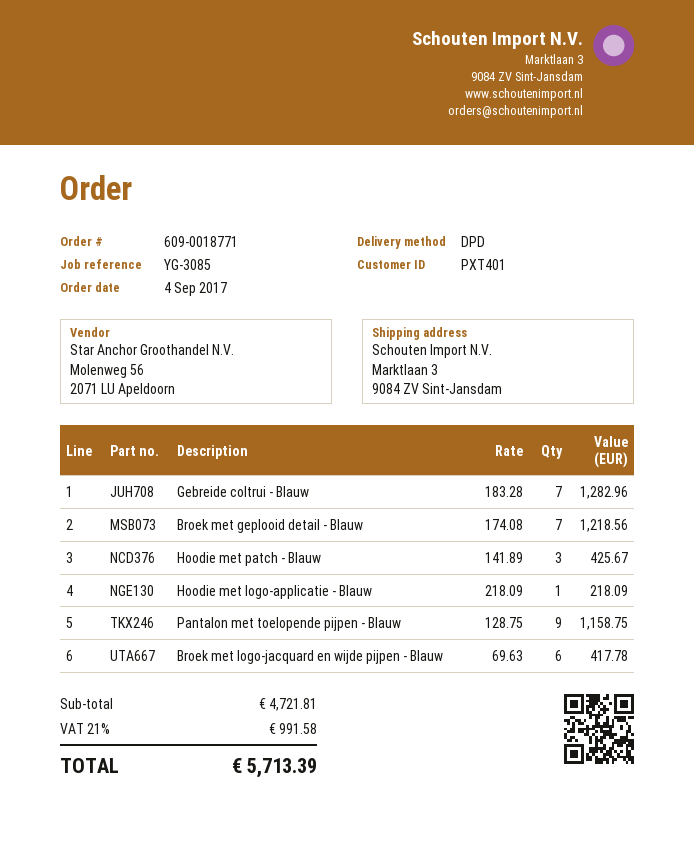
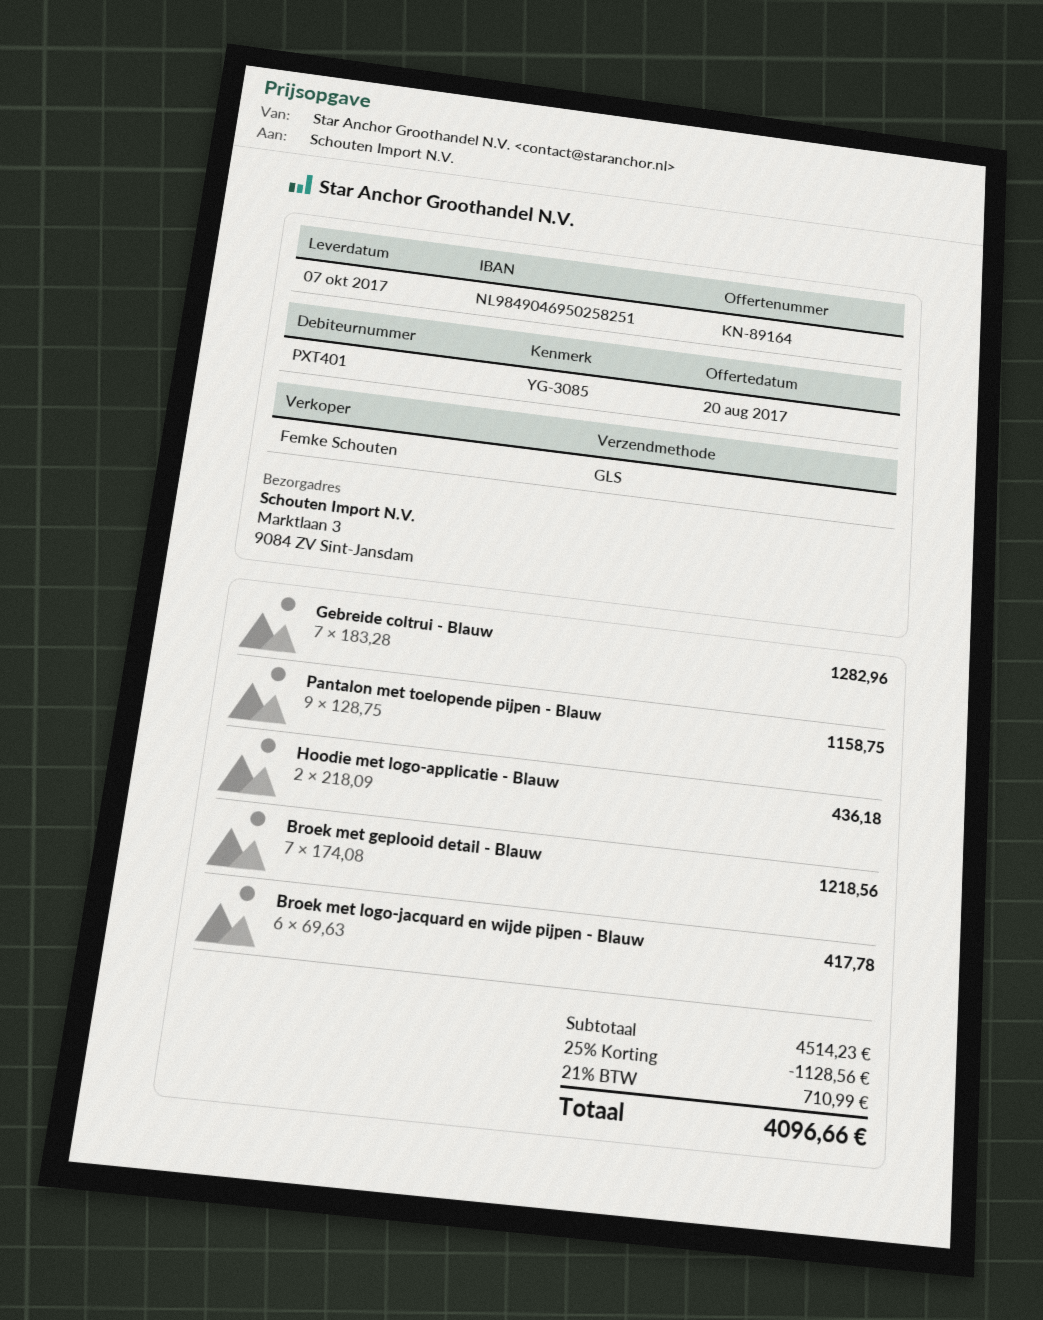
shipping method: DPD -> GLS
Hoodie met patch - Blauw: 3 x 141.89 = 425.67 -> none
Hoodie met logo-applicatie - Blauw: 1 x 218.09 = 218.09 -> 2 x 218.09 = 436.18
subtotal: 4721.81 -> 4514.23
discount: none -> 25% = 1128.56
tax: 21% = 991.58 -> 21% = 710.99
total: 5713.39 -> 4096.66

